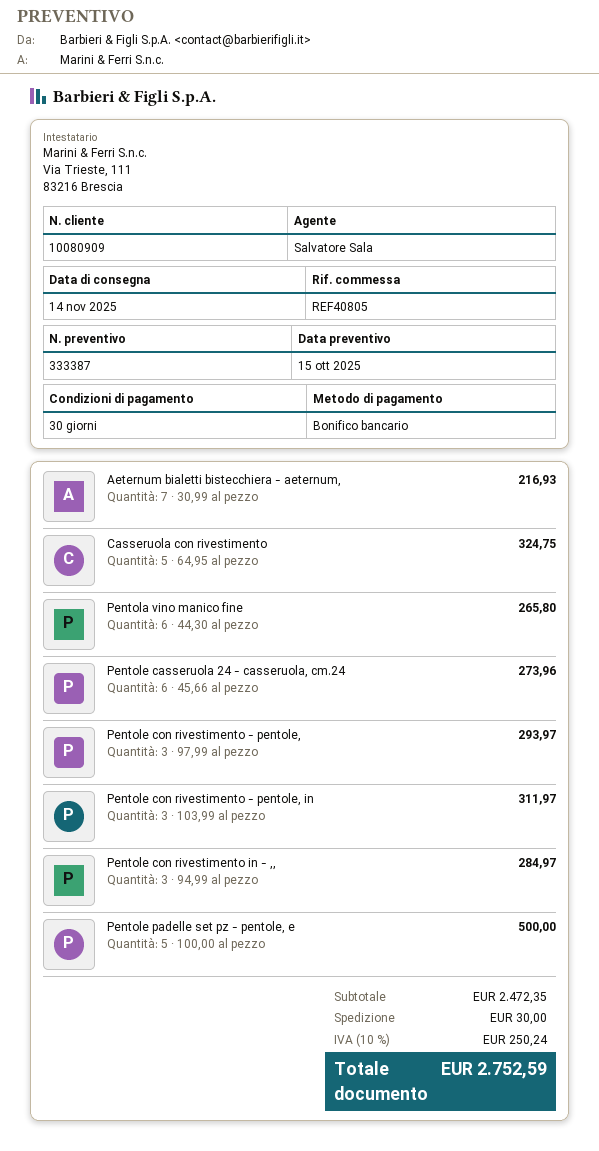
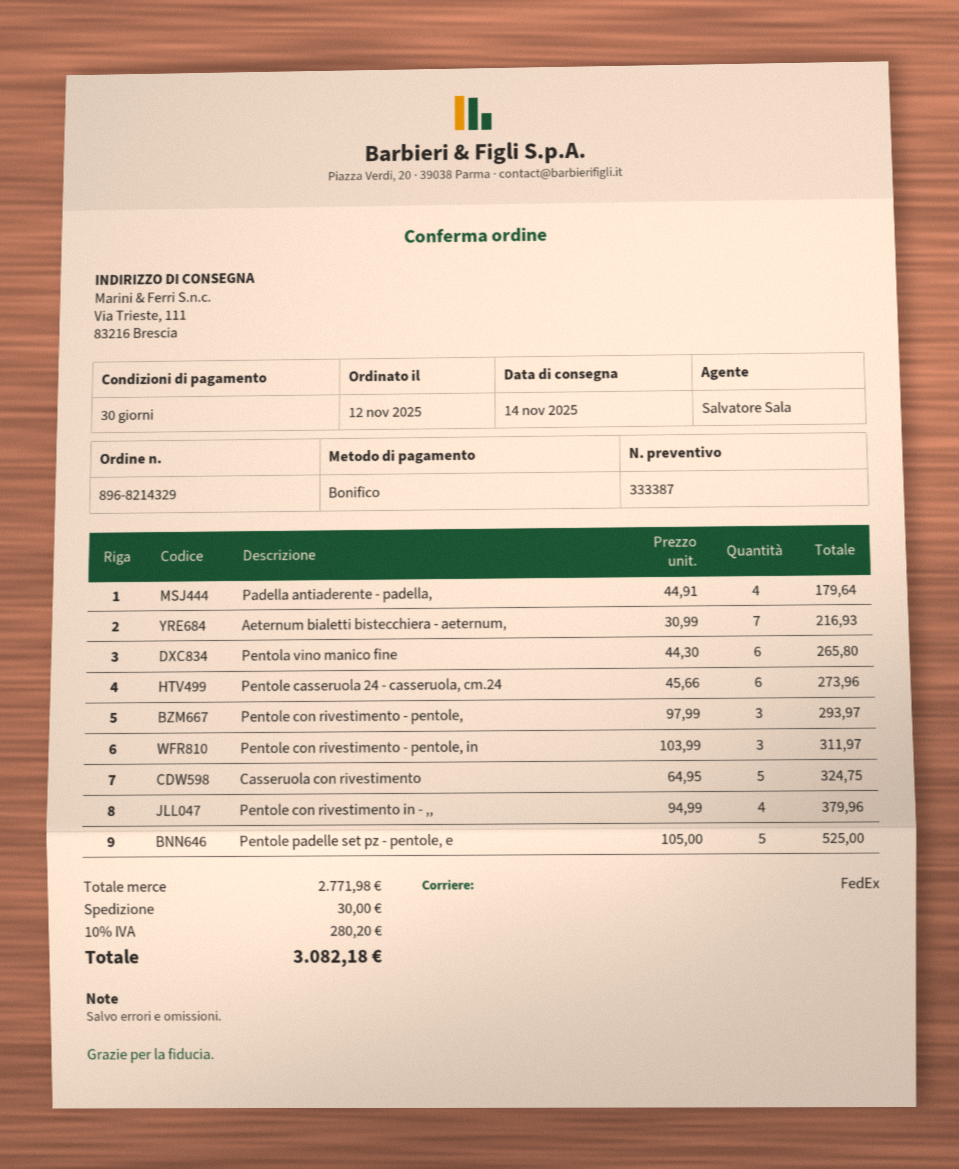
Pentole con rivestimento in - ,,: 3 x 94.99 = 284.97 -> 4 x 94.99 = 379.96
Pentole padelle set pz - pentole, e: 5 x 100.00 = 500.00 -> 5 x 105.00 = 525.00
Padella antiaderente - padella,: none -> 4 x 44.91 = 179.64
subtotal: 2472.35 -> 2771.98
tax: 10% = 250.24 -> 10% = 280.20
total: 2752.59 -> 3082.18

